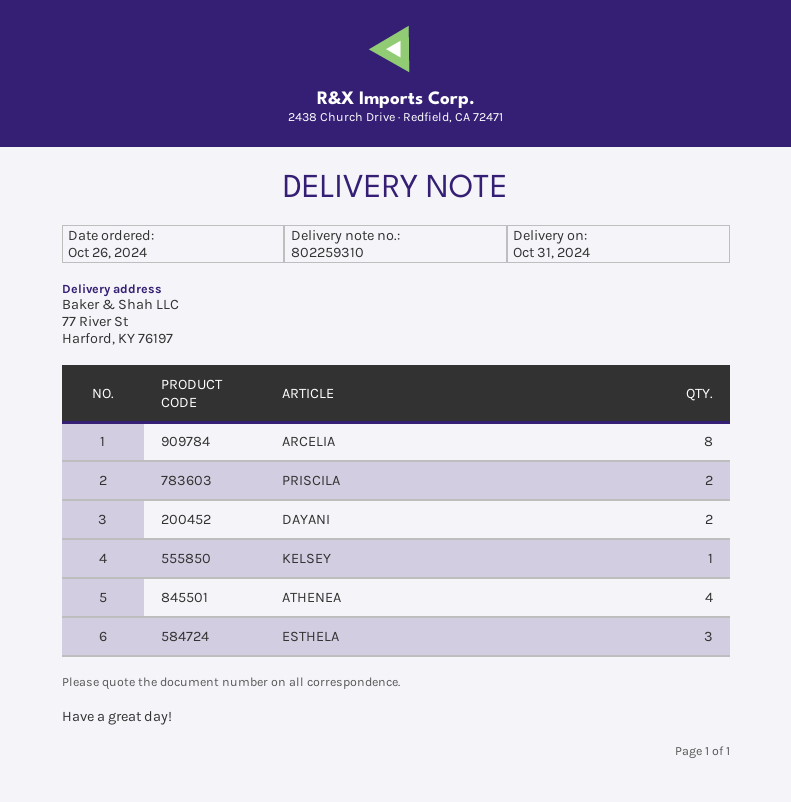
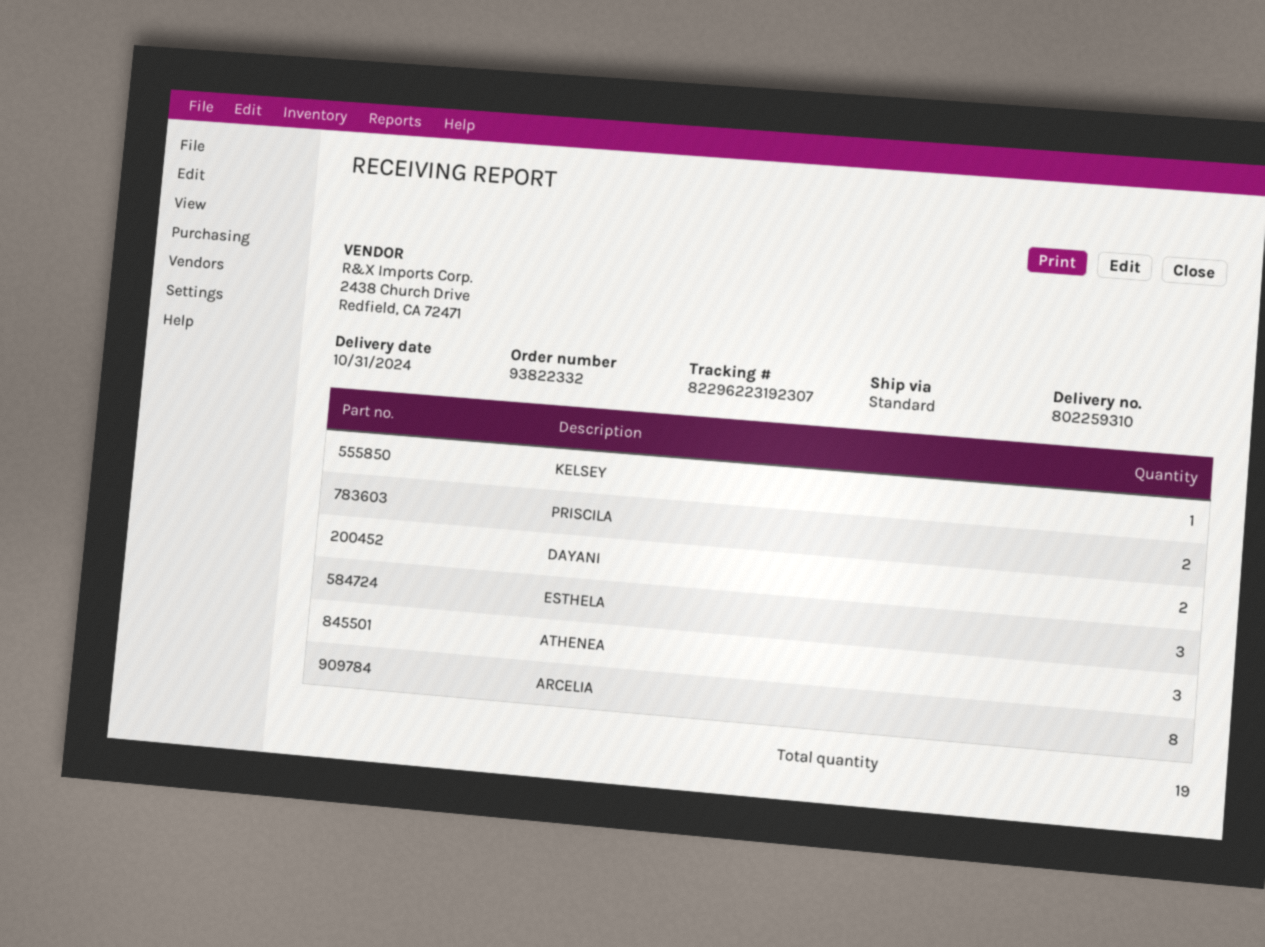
ATHENEA: 4 -> 3

